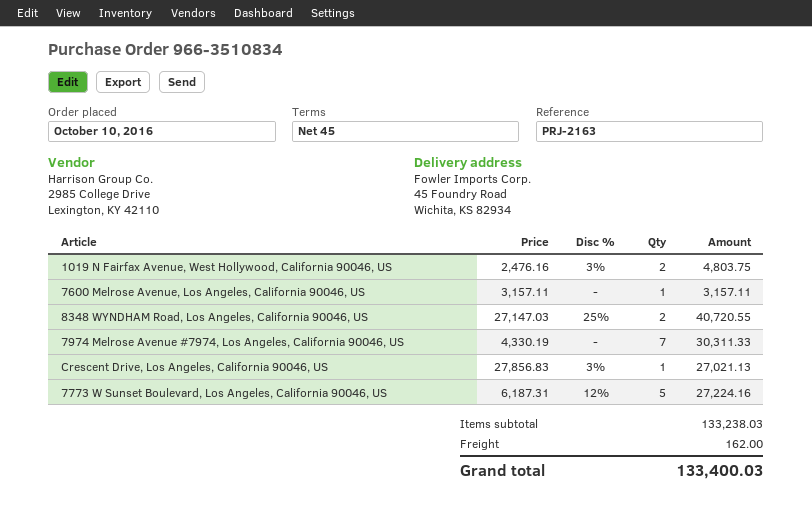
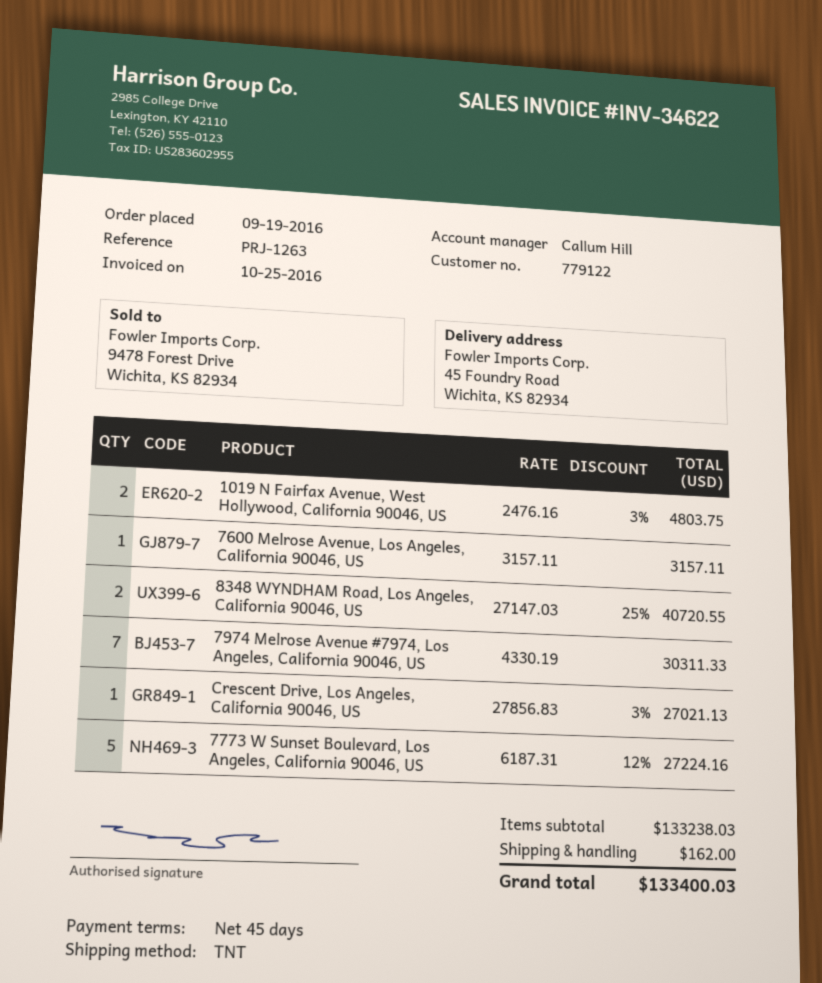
order date: 2016-10-10 -> 2016-09-19
reference: PRJ-2163 -> PRJ-1263

